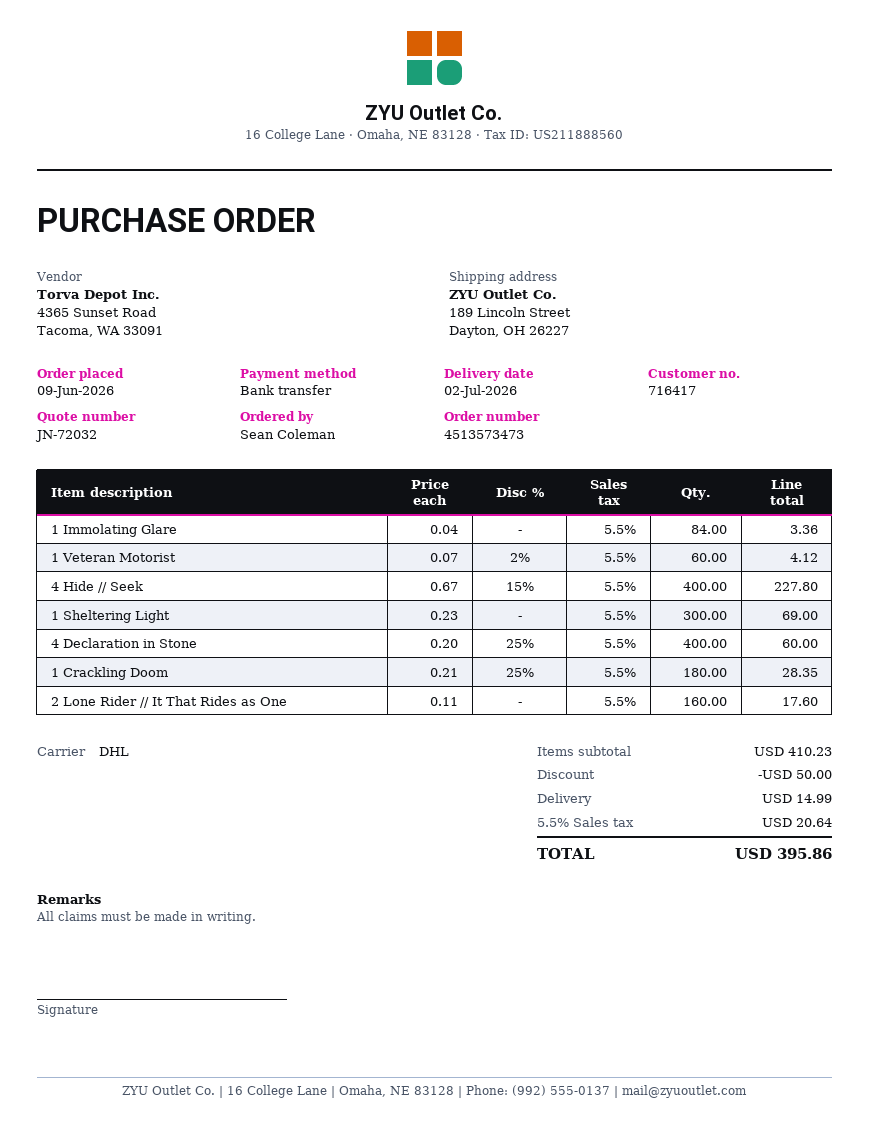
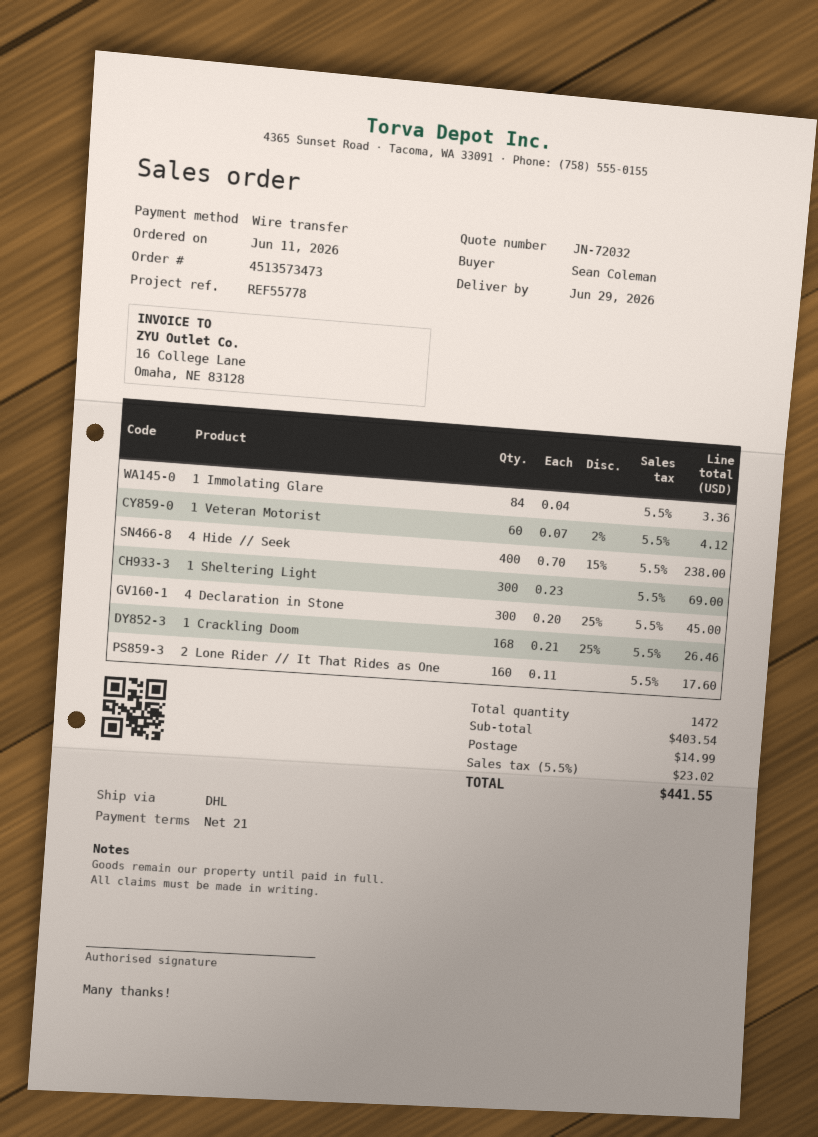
order date: 2026-06-09 -> 2026-06-11
delivery date: 2026-07-02 -> 2026-06-29
4 Hide // Seek: 400 x 0.67 - 15% = 227.80 -> 400 x 0.70 - 15% = 238.00
4 Declaration in Stone: 400 x 0.20 - 25% = 60.00 -> 300 x 0.20 - 25% = 45.00
1 Crackling Doom: 180 x 0.21 - 25% = 28.35 -> 168 x 0.21 - 25% = 26.46
subtotal: 410.23 -> 403.54
discount: 50.00 -> none
tax: 5.5% = 20.64 -> 5.5% = 23.02
total: 395.86 -> 441.55

